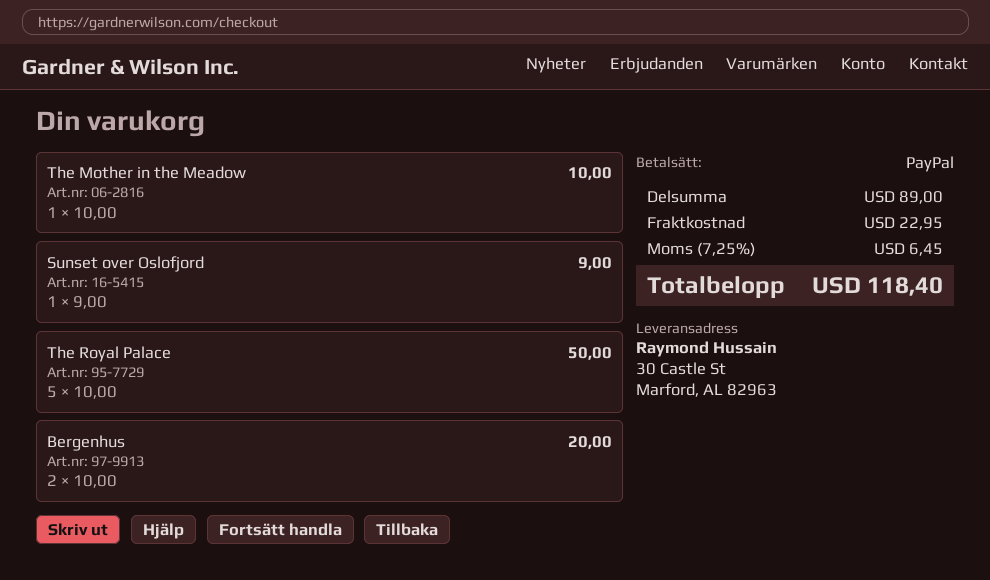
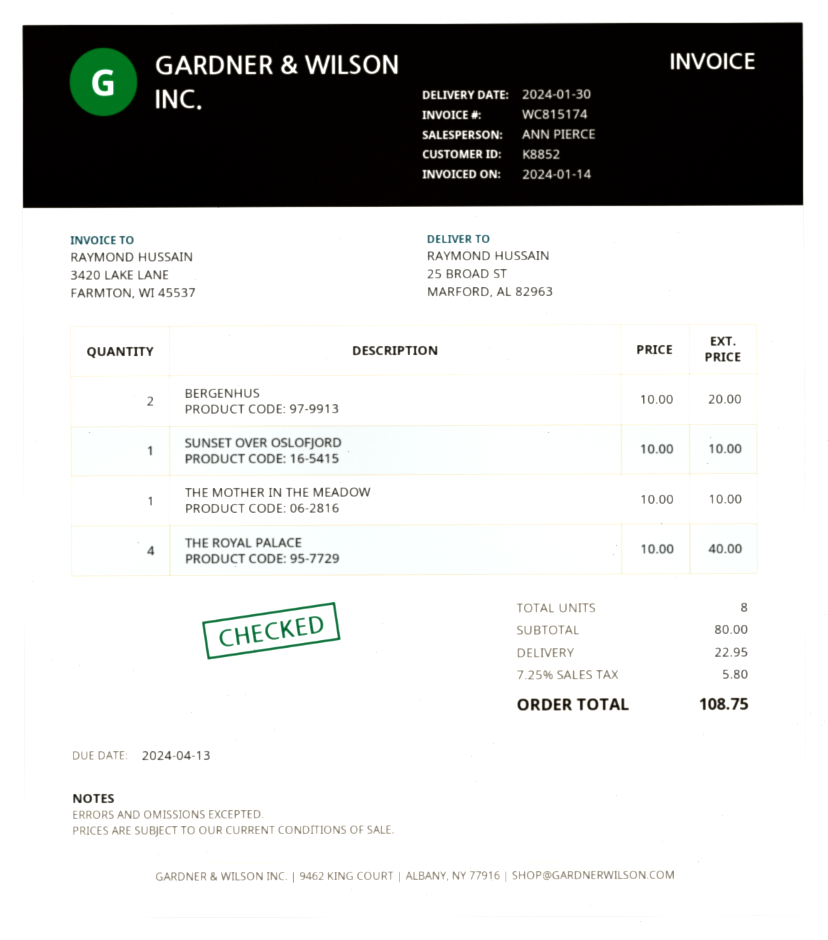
ship to: 30 Castle St, Marford, AL 82963 -> 25 BROAD ST, MARFORD, AL 82963
Sunset over Oslofjord: 1 x 9.00 = 9.00 -> 1 x 10.00 = 10.00
The Royal Palace: 5 x 10.00 = 50.00 -> 4 x 10.00 = 40.00
subtotal: 89.00 -> 80.00
tax: 7.25% = 6.45 -> 7.25% = 5.80
total: 118.40 -> 108.75

